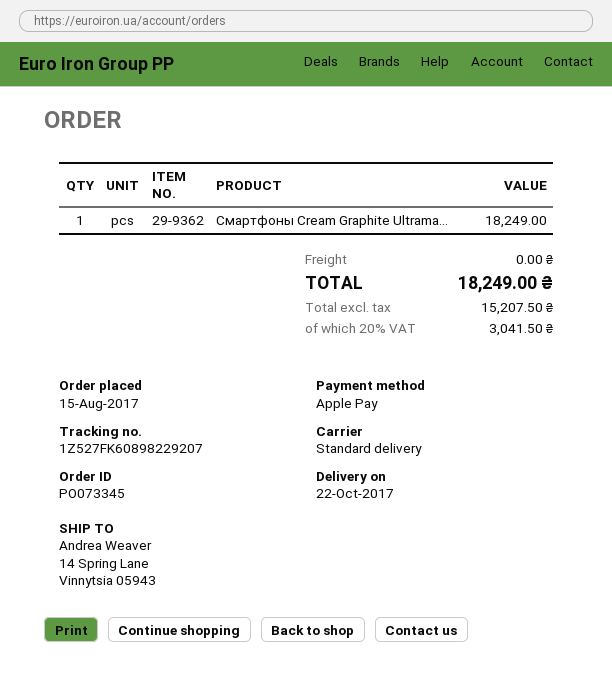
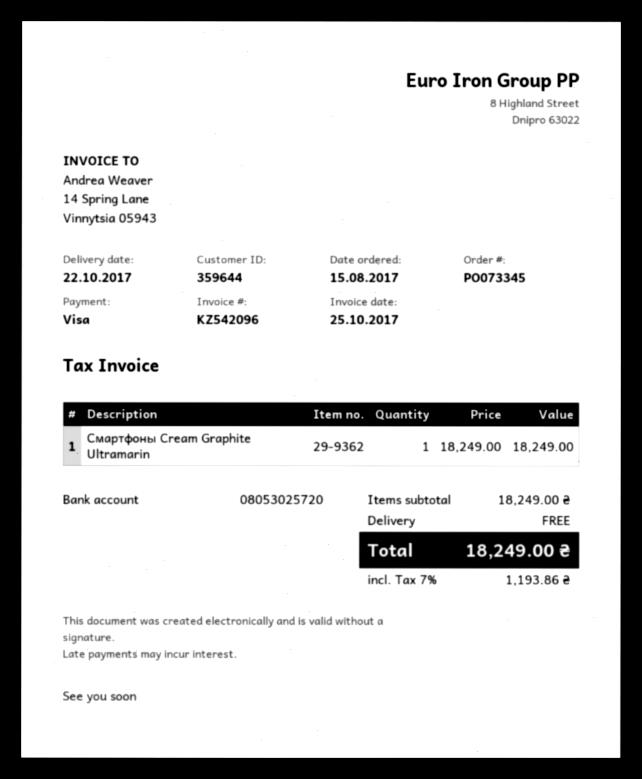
payment method: Apple Pay -> Visa
tax: 20% = 3041.50 -> 7% = 1193.86

